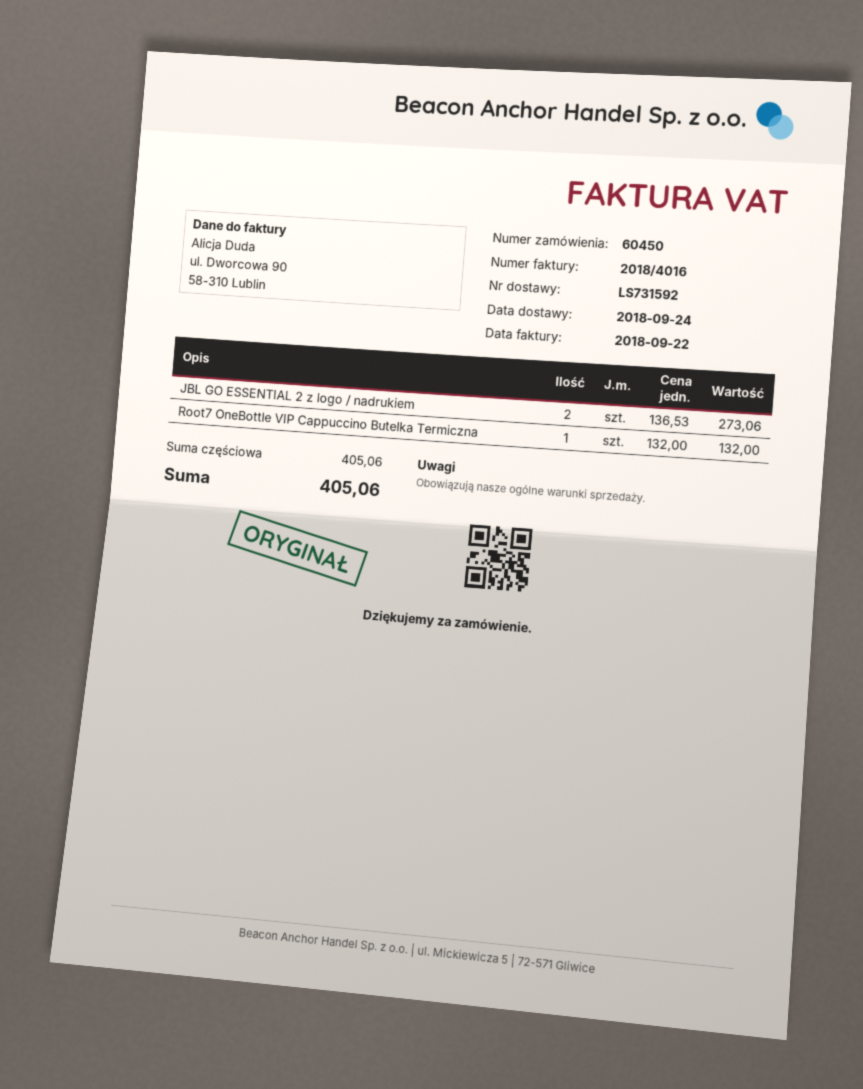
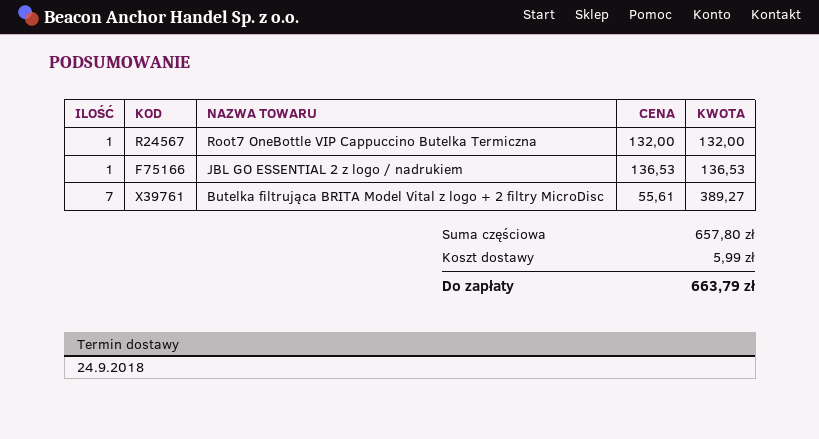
JBL GO ESSENTIAL 2 z logo / nadrukiem: 2 x 136.53 = 273.06 -> 1 x 136.53 = 136.53
Butelka filtrująca BRITA Model Vital z logo + 2 filtry MicroDisc: none -> 7 x 55.61 = 389.27
subtotal: 405.06 -> 657.80
shipping: none -> 5.99
total: 405.06 -> 663.79

